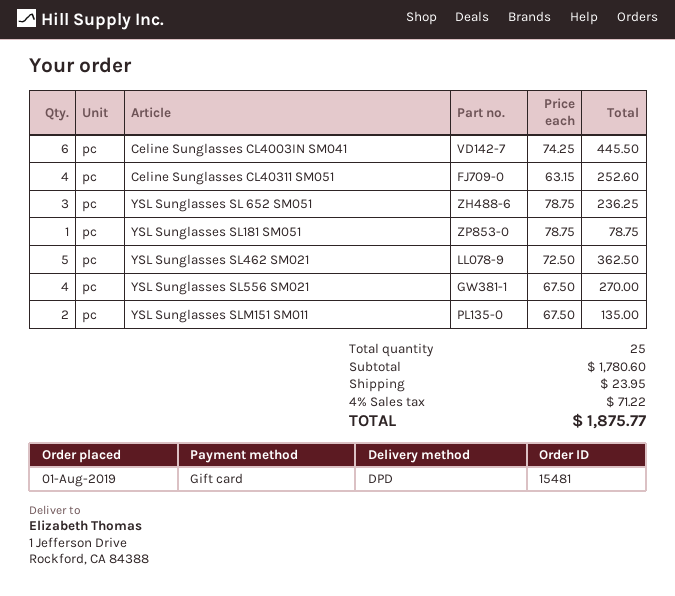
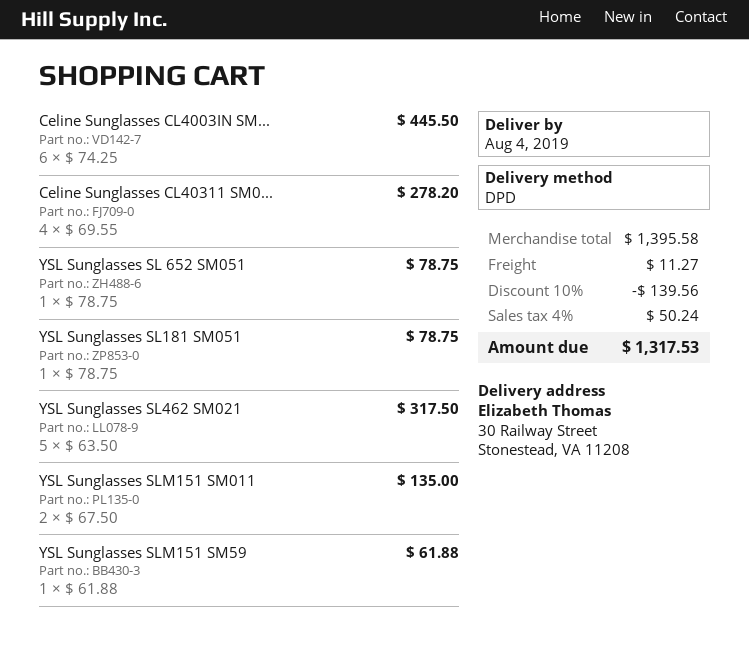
ship to: 1 Jefferson Drive, Rockford, CA 84388 -> 30 Railway Street, Stonestead, VA 11208
Celine Sunglasses CL40311 SM051: 4 x 63.15 = 252.60 -> 4 x 69.55 = 278.20
YSL Sunglasses SL 652 SM051: 3 x 78.75 = 236.25 -> 1 x 78.75 = 78.75
YSL Sunglasses SL462 SM021: 5 x 72.50 = 362.50 -> 5 x 63.50 = 317.50
YSL Sunglasses SL556 SM021: 4 x 67.50 = 270.00 -> none
YSL Sunglasses SLM151 SM59: none -> 1 x 61.88 = 61.88
subtotal: 1780.60 -> 1395.58
discount: none -> 10% = 139.56
shipping: 23.95 -> 11.27
tax: 4% = 71.22 -> 4% = 50.24
total: 1875.77 -> 1317.53

